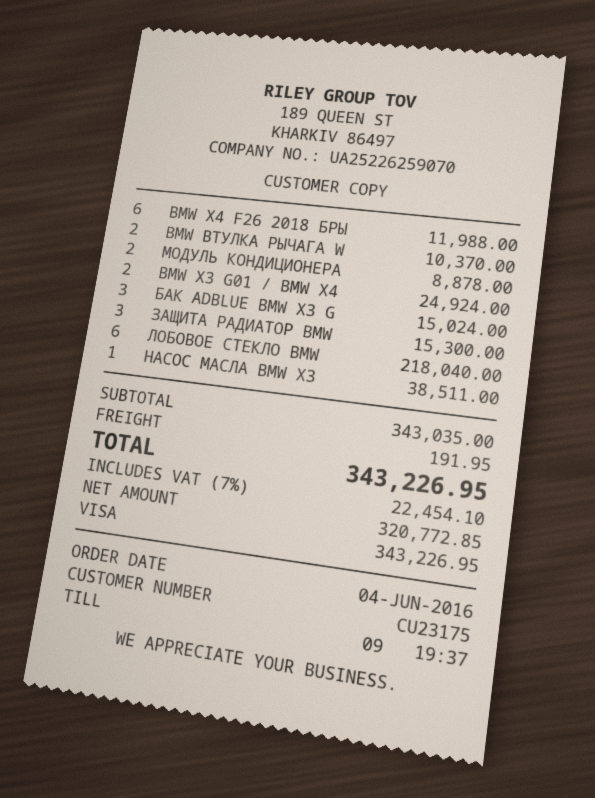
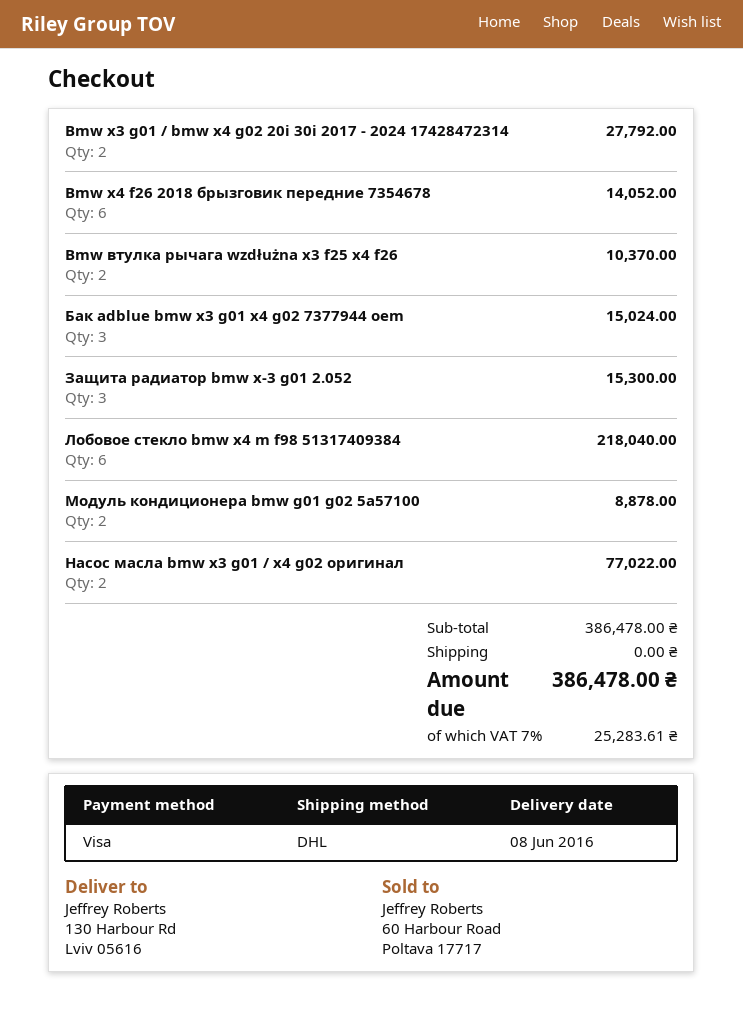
BMW X4 F26 2018 БРЫ: 6 for 11988.00 -> 6 for 14052.00
BMW X3 G01 / BMW X4: 2 for 24924.00 -> 2 for 27792.00
НАСОС МАСЛА BMW X3: 1 for 38511.00 -> 2 for 77022.00
subtotal: 343035.00 -> 386478.00
shipping: 191.95 -> 0.00
tax: 7% = 22454.10 -> 7% = 25283.61
total: 343226.95 -> 386478.00

